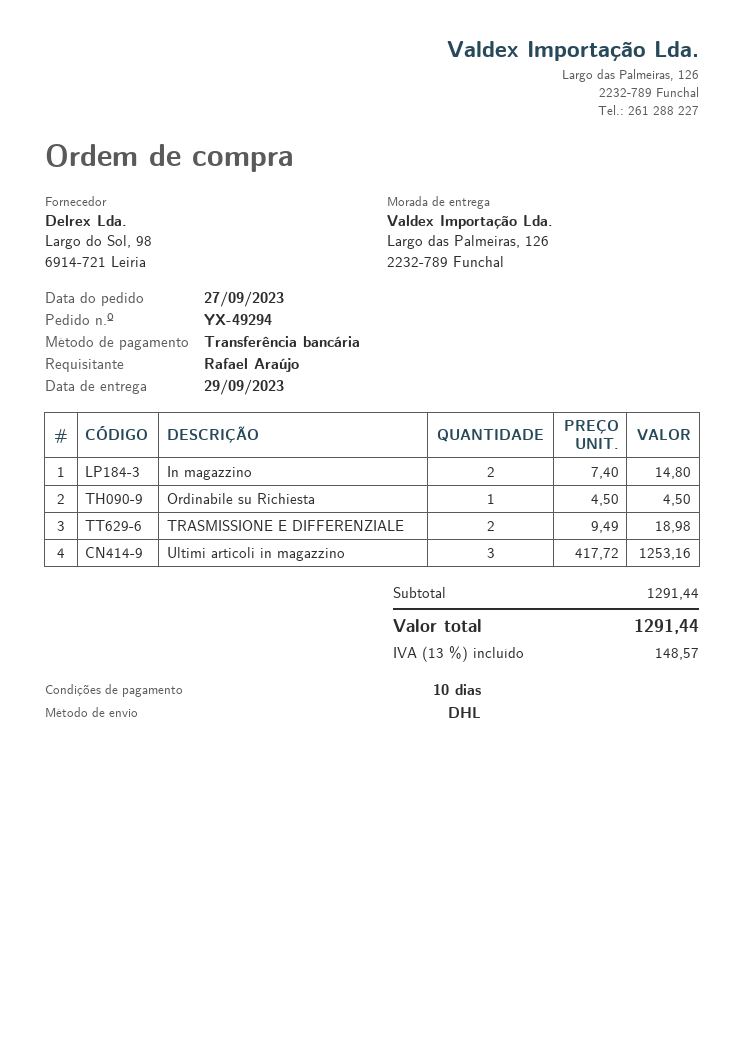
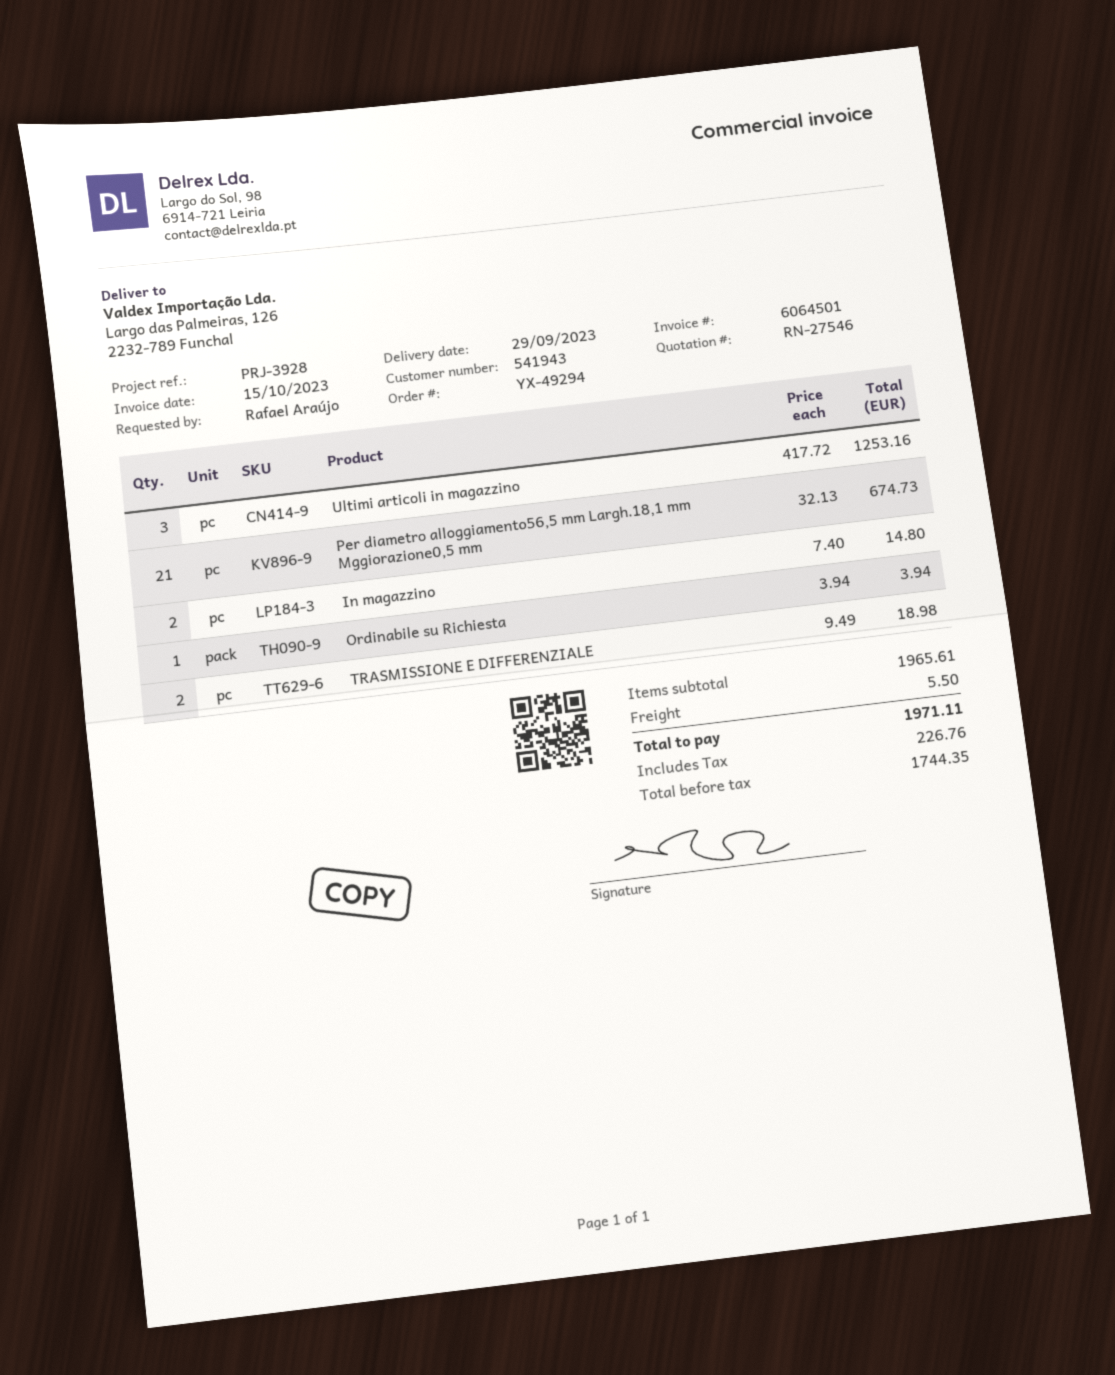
Ordinabile su Richiesta: 1 x 4.50 = 4.50 -> 1 x 3.94 = 3.94
Per diametro alloggiamento56,5 mm Largh.18,1 mm Mggiorazione0,5 mm: none -> 21 x 32.13 = 674.73
subtotal: 1291.44 -> 1965.61
shipping: none -> 5.50
tax: 148.57 -> 226.76
total: 1291.44 -> 1971.11

